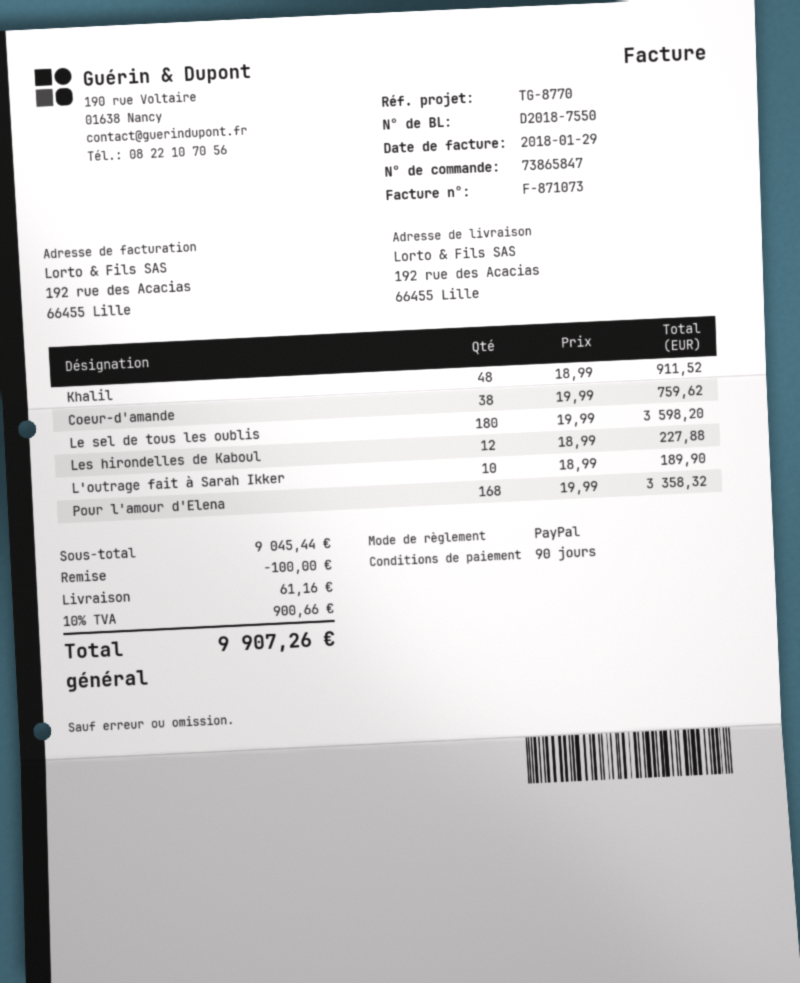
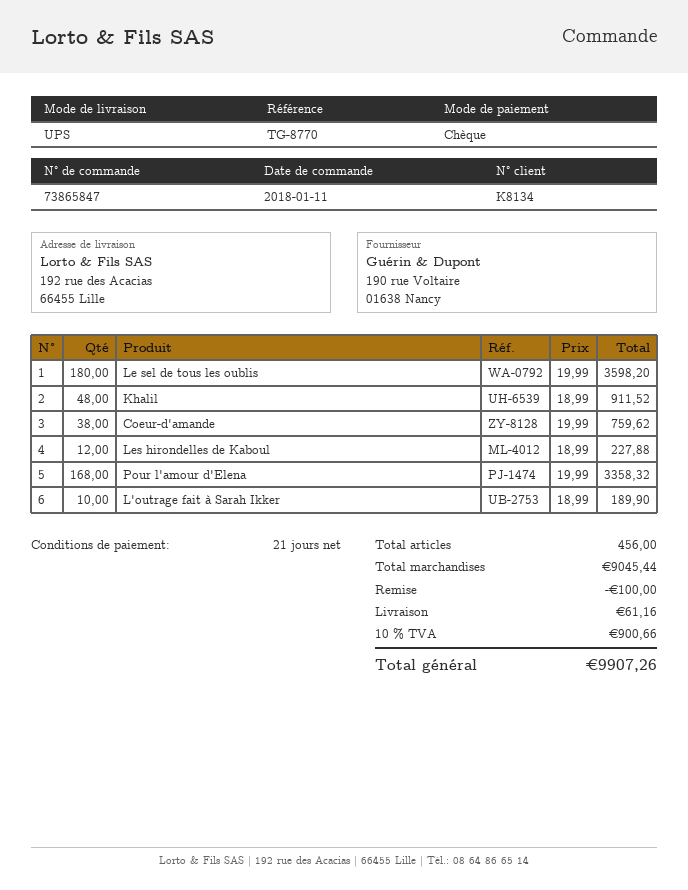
payment terms: 90 days -> 21 days
payment method: PayPal -> cheque

